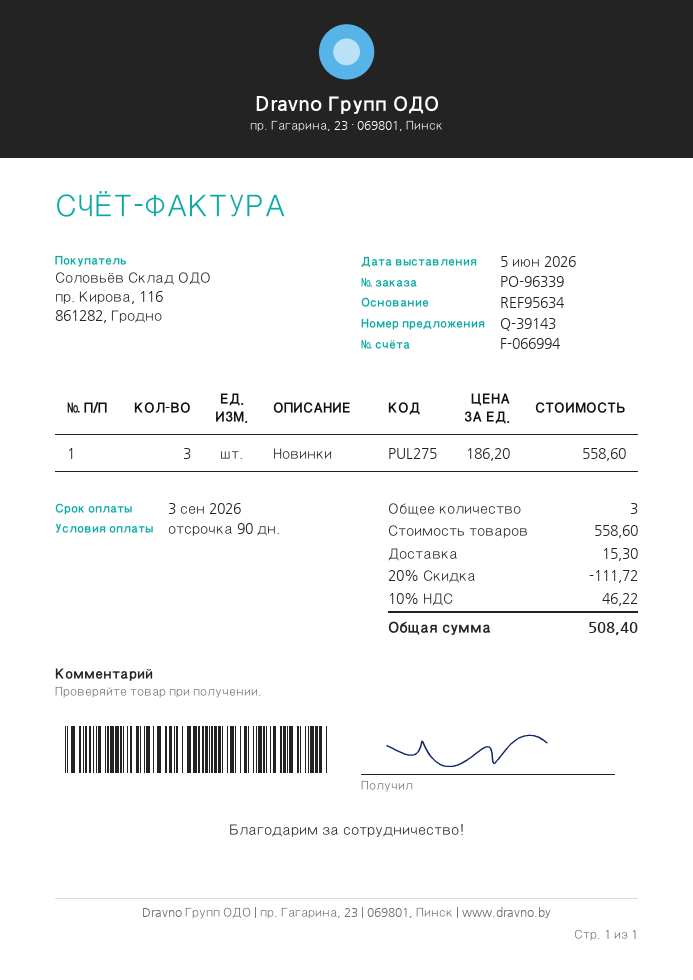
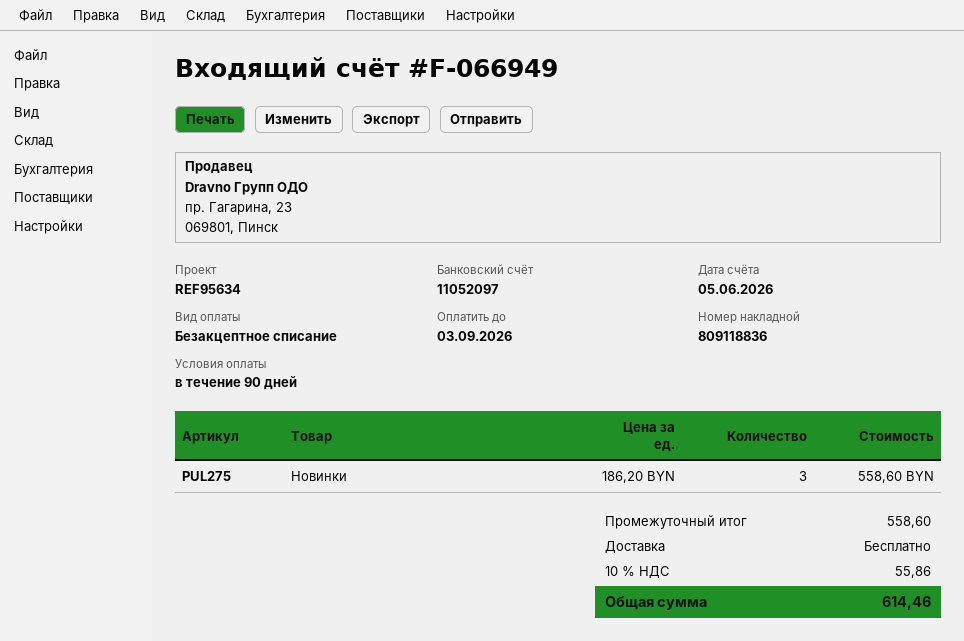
invoice number: F-066994 -> F-066949
discount: 20% = 111.72 -> none
shipping: 15.30 -> 0.00
tax: 10% = 46.22 -> 10% = 55.86
total: 508.40 -> 614.46

